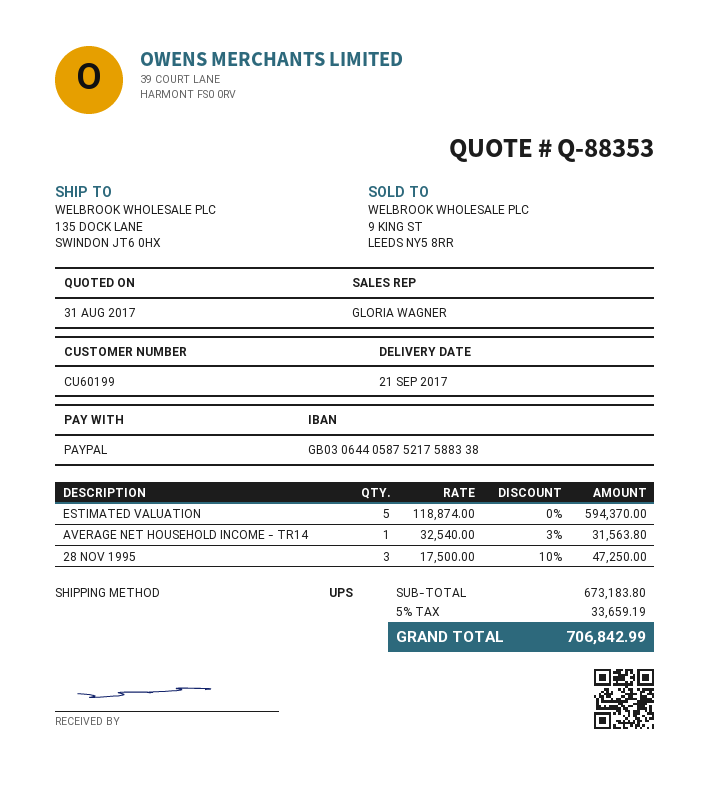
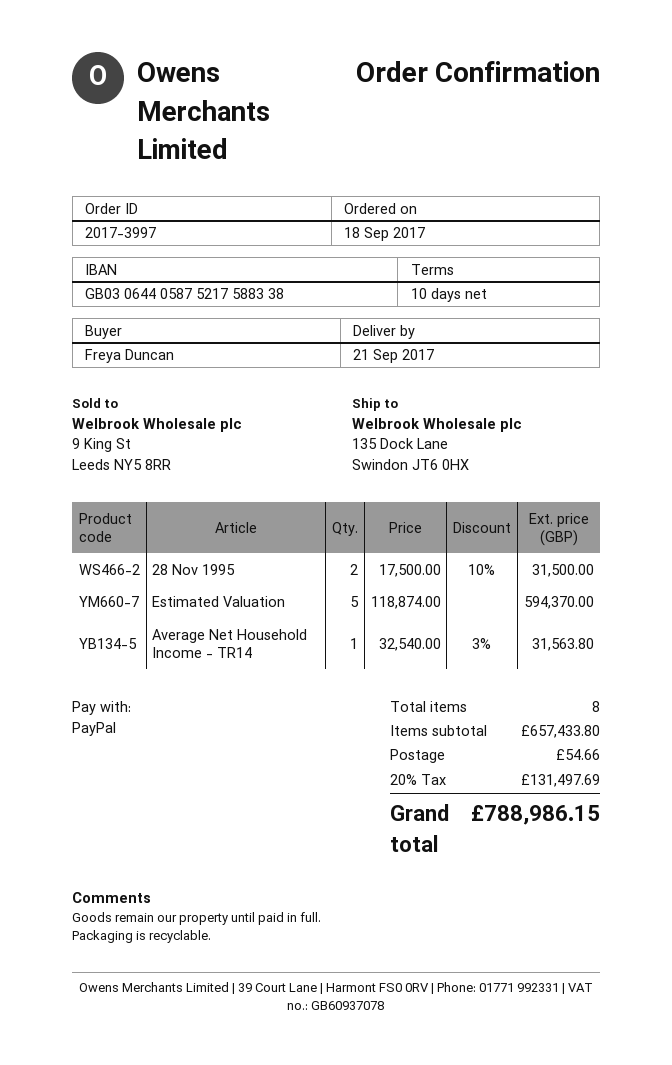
28 NOV 1995: 3 x 17500.00 - 10% = 47250.00 -> 2 x 17500.00 - 10% = 31500.00
subtotal: 673183.80 -> 657433.80
shipping: none -> 54.66
tax: 5% = 33659.19 -> 20% = 131497.69
total: 706842.99 -> 788986.15

